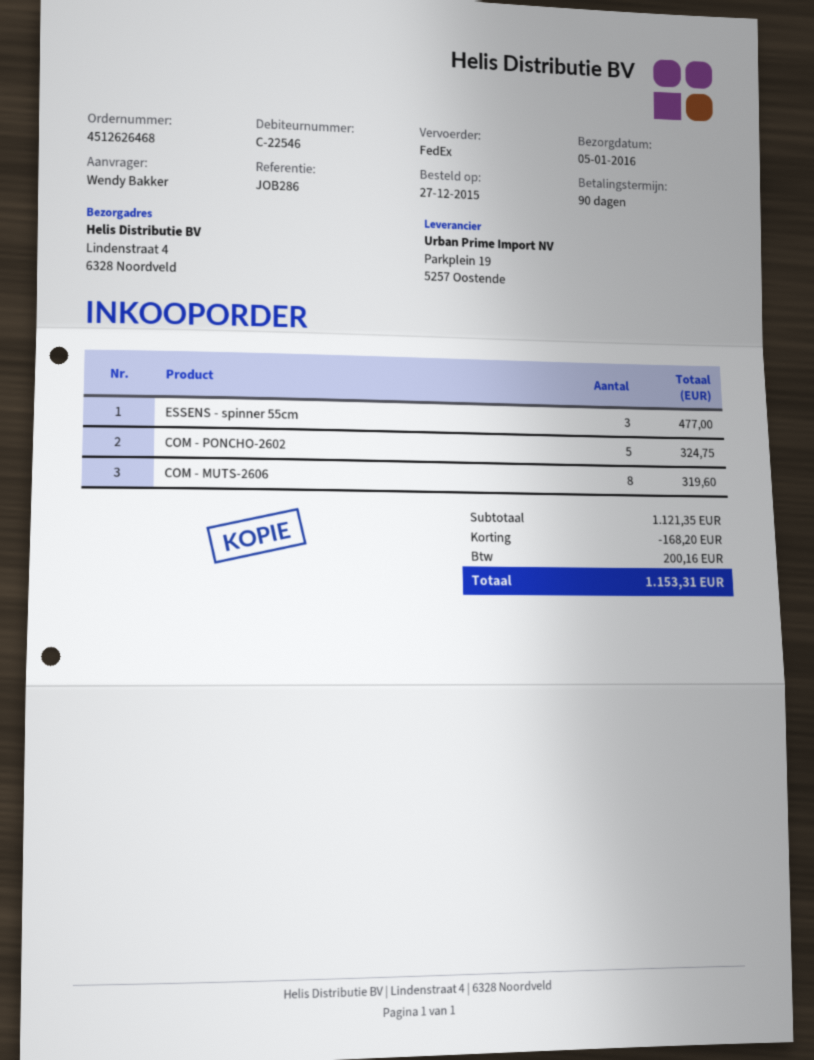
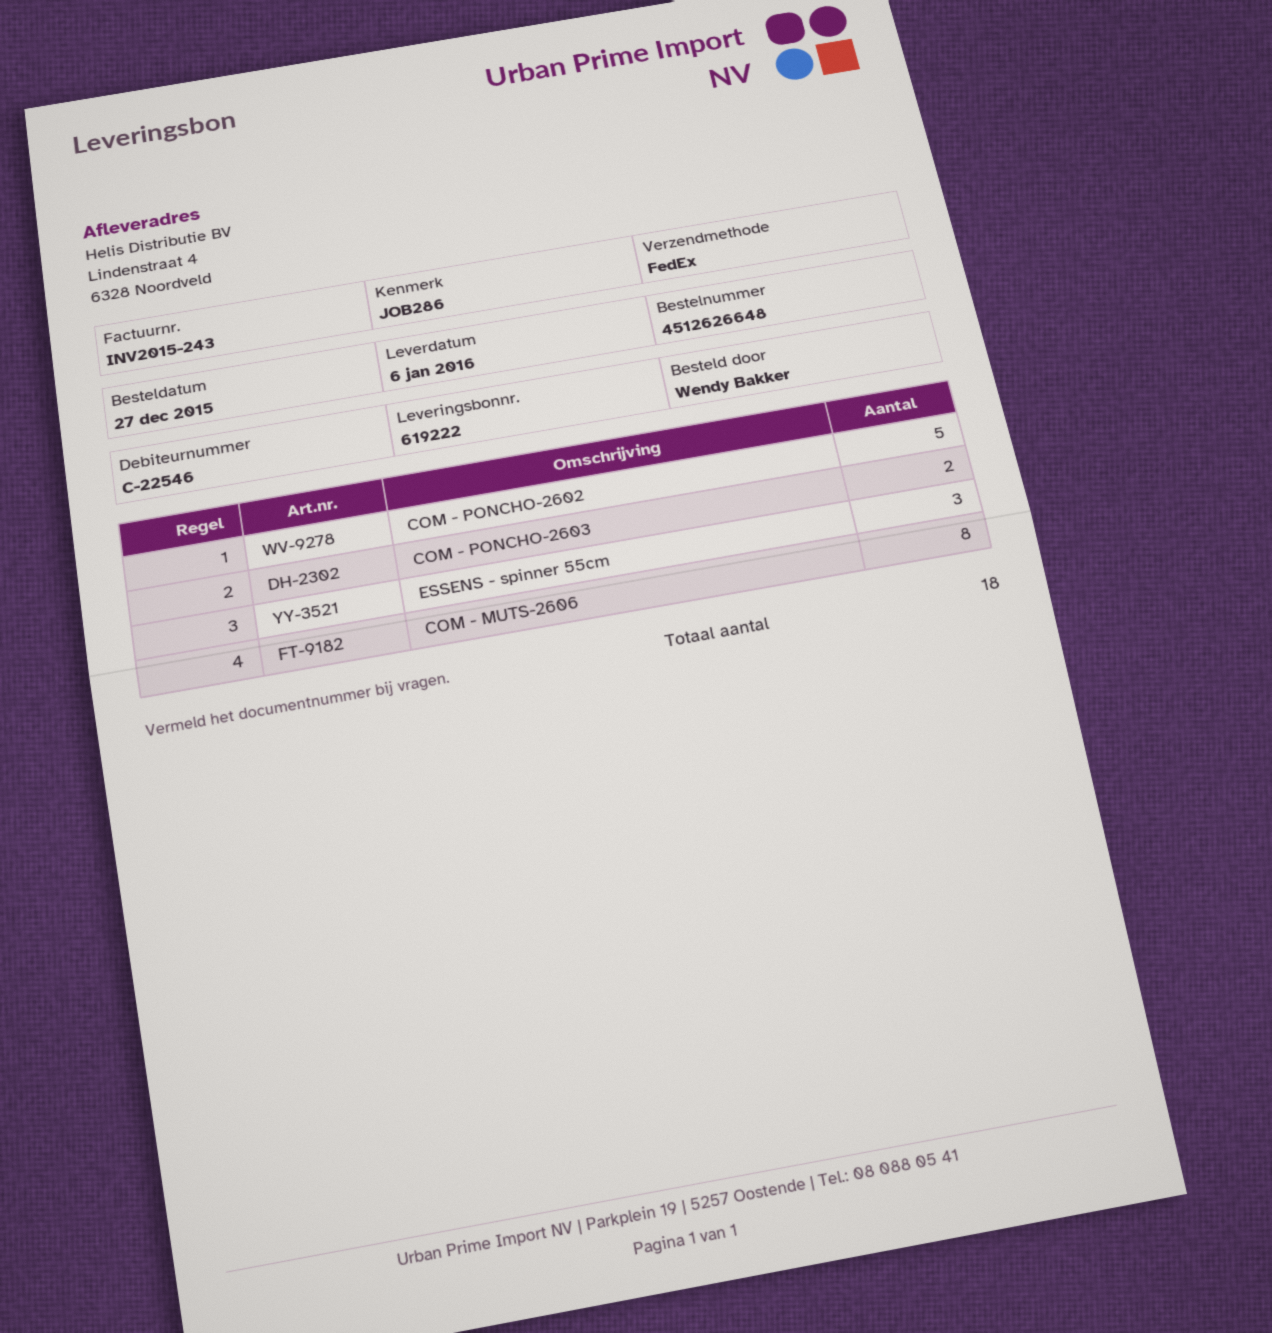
order number: 4512626468 -> 4512626648
delivery date: 2016-01-05 -> 2016-01-06
COM - PONCHO-2603: none -> 2

